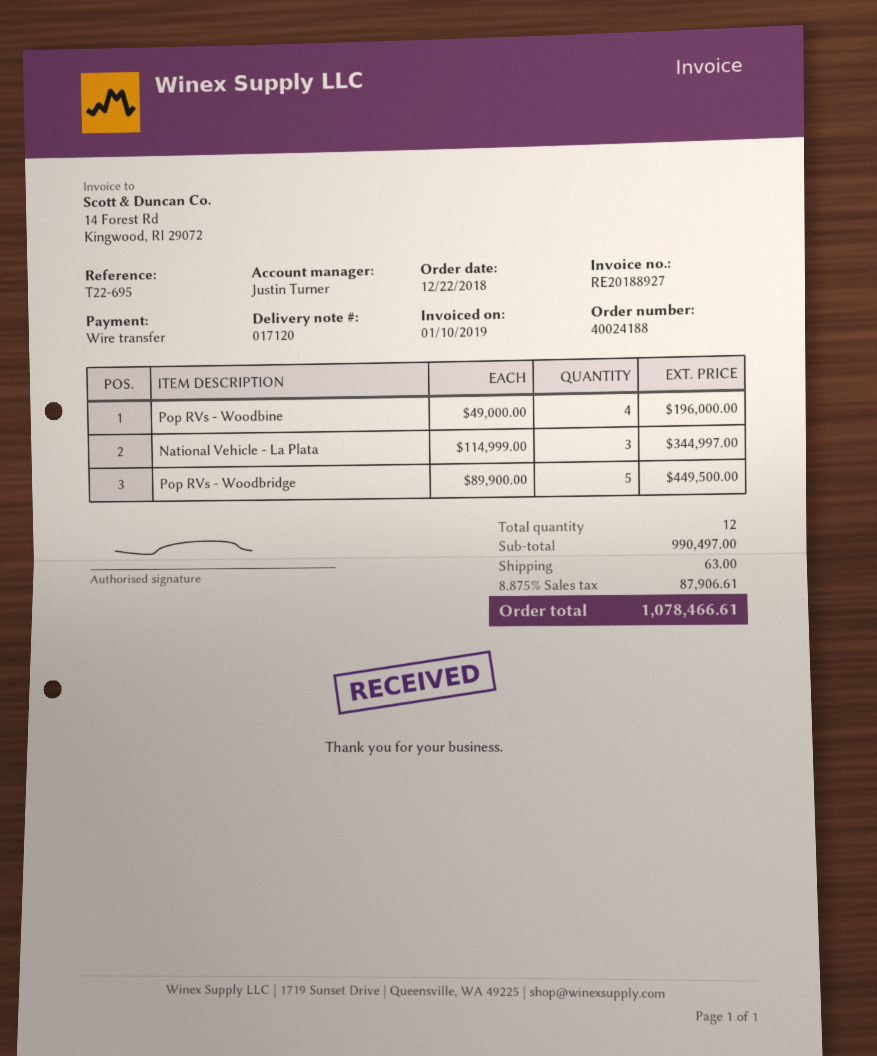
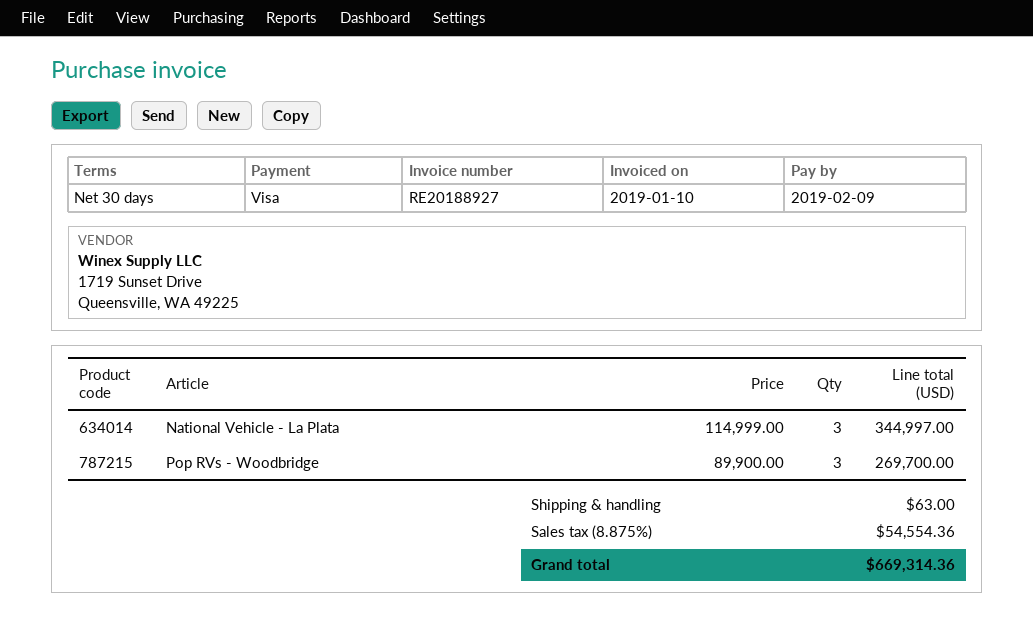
payment method: bank transfer -> Visa
Pop RVs - Woodbine: 4 x 49000.00 = 196000.00 -> none
Pop RVs - Woodbridge: 5 x 89900.00 = 449500.00 -> 3 x 89900.00 = 269700.00
tax: 8.875% = 87906.61 -> 8.875% = 54554.36
total: 1078466.61 -> 669314.36

